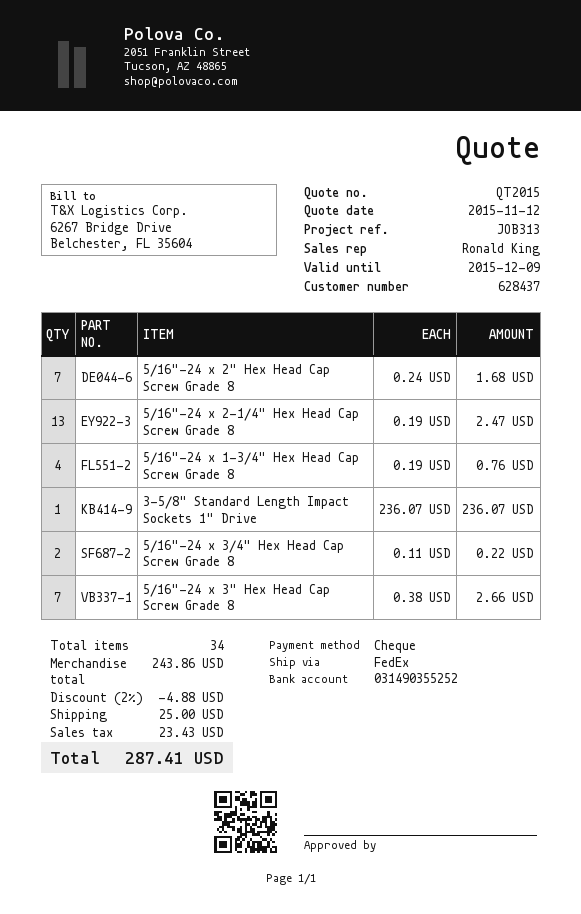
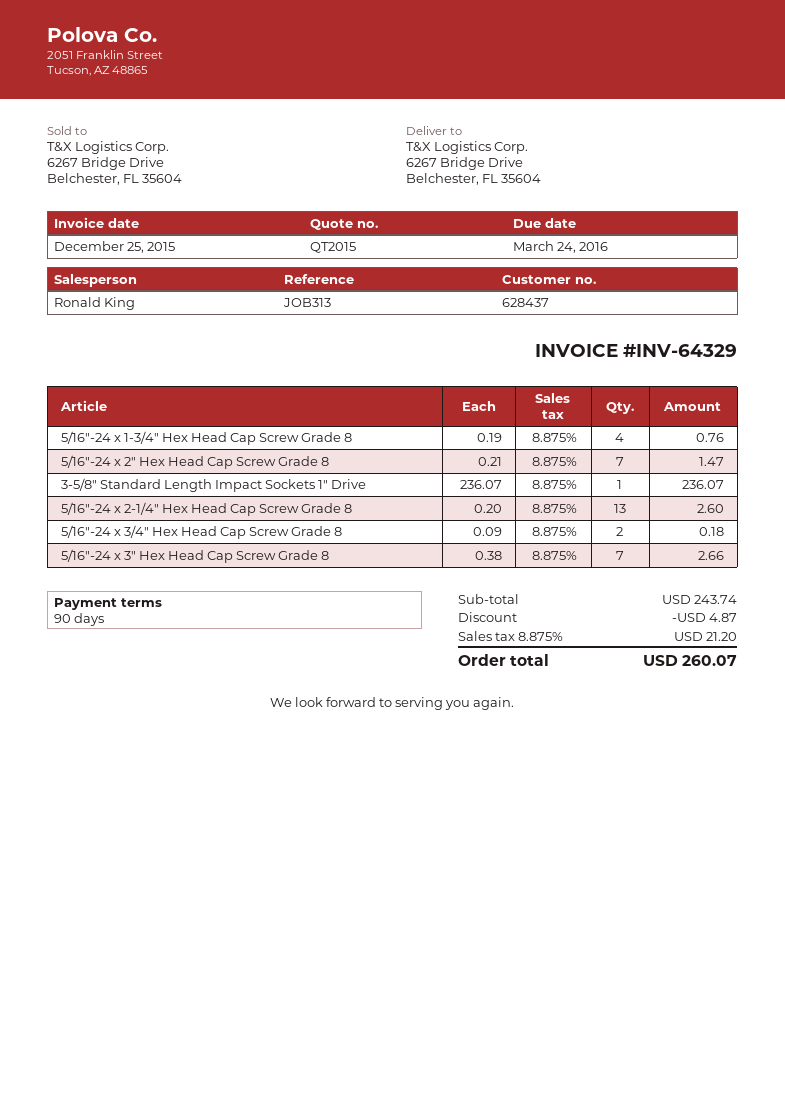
5/16"-24 x 2" Hex Head Cap Screw Grade 8: 7 x 0.24 = 1.68 -> 7 x 0.21 = 1.47
5/16"-24 x 2-1/4" Hex Head Cap Screw Grade 8: 13 x 0.19 = 2.47 -> 13 x 0.20 = 2.60
5/16"-24 x 3/4" Hex Head Cap Screw Grade 8: 2 x 0.11 = 0.22 -> 2 x 0.09 = 0.18
subtotal: 243.86 -> 243.74
discount: 4.88 -> 4.87
shipping: 25.00 -> none
tax: 23.43 -> 21.20
total: 287.41 -> 260.07

